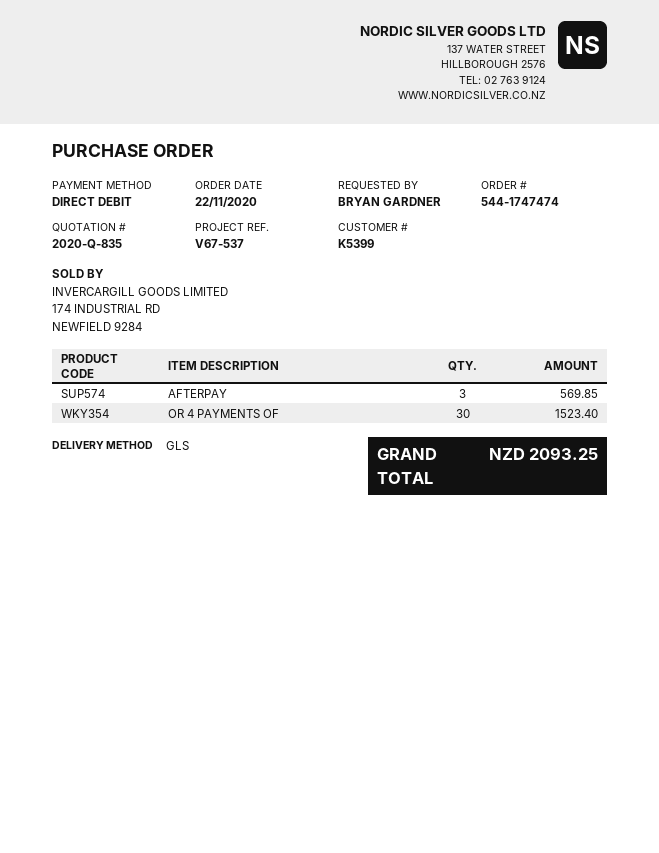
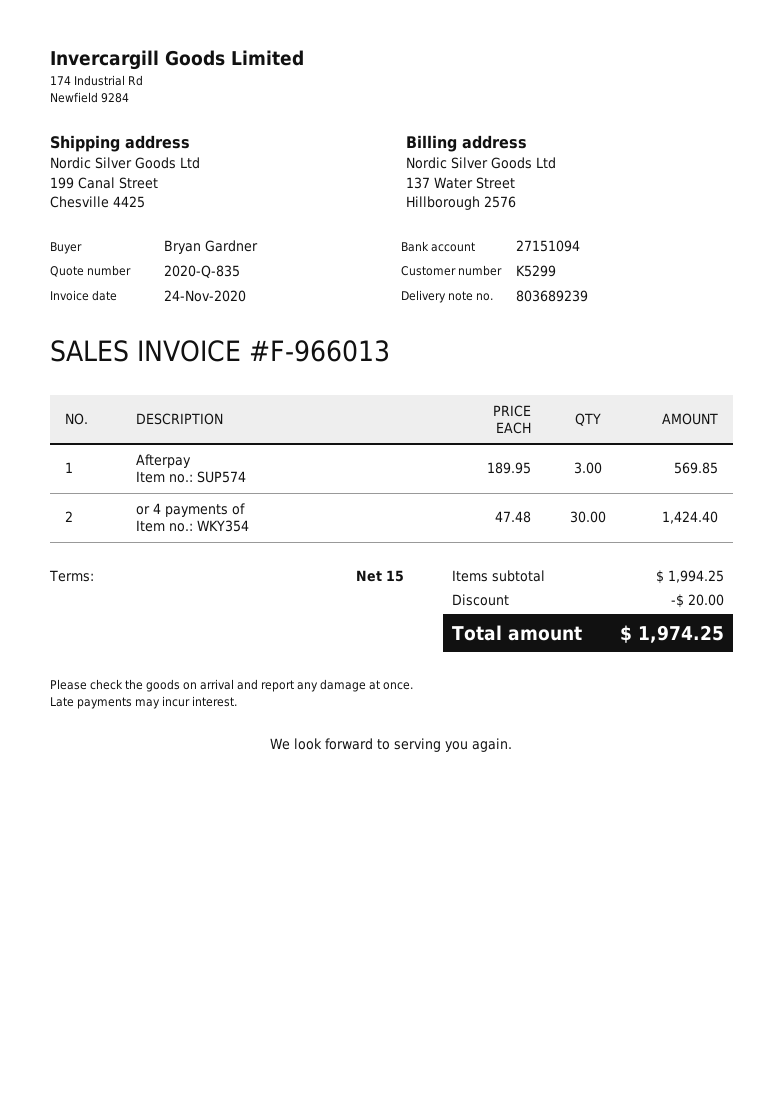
customer number: K5399 -> K5299
OR 4 PAYMENTS OF: 30 for 1523.40 -> 30 for 1424.40
discount: none -> 20.00
total: 2093.25 -> 1974.25

